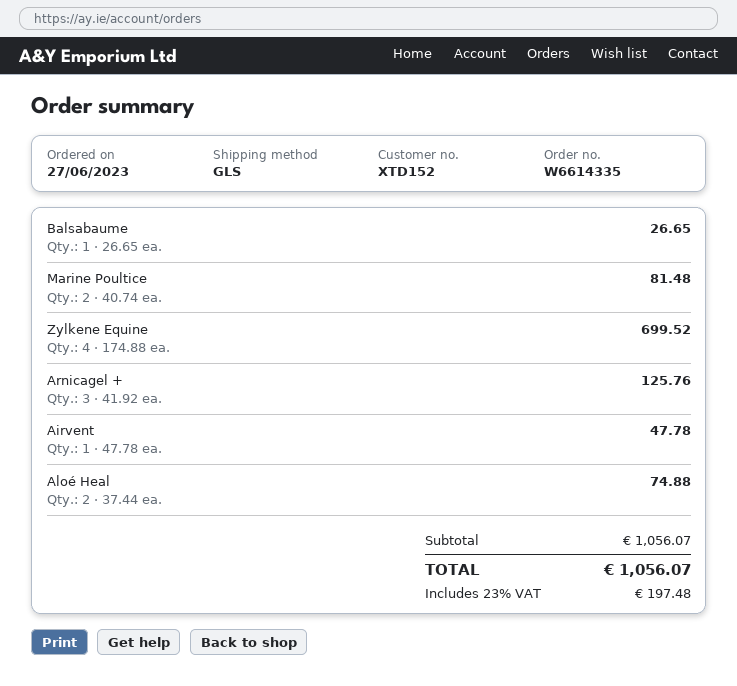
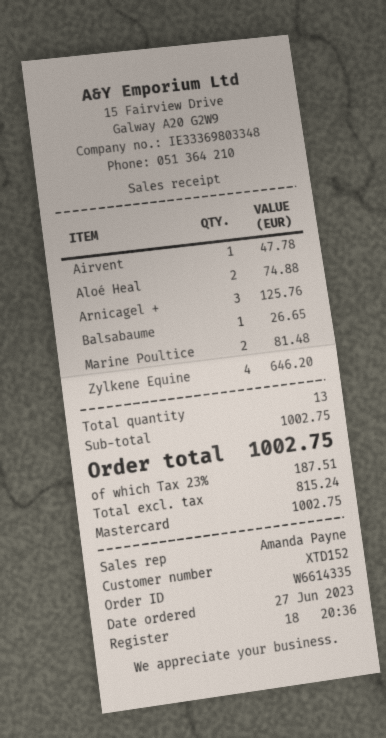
Zylkene Equine: 4 for 699.52 -> 4 for 646.20
subtotal: 1056.07 -> 1002.75
tax: 23% = 197.48 -> 23% = 187.51
total: 1056.07 -> 1002.75

